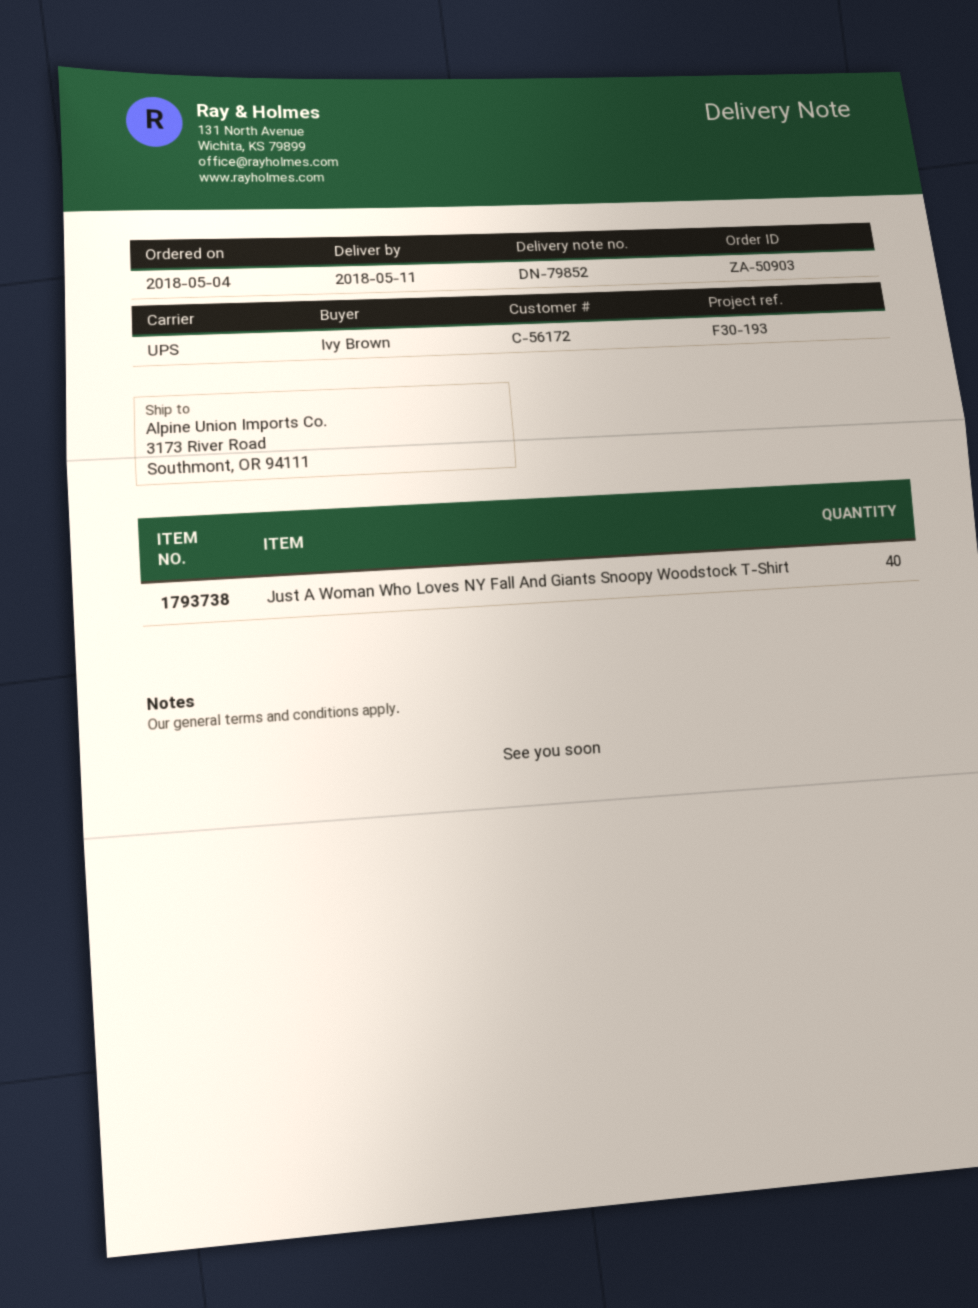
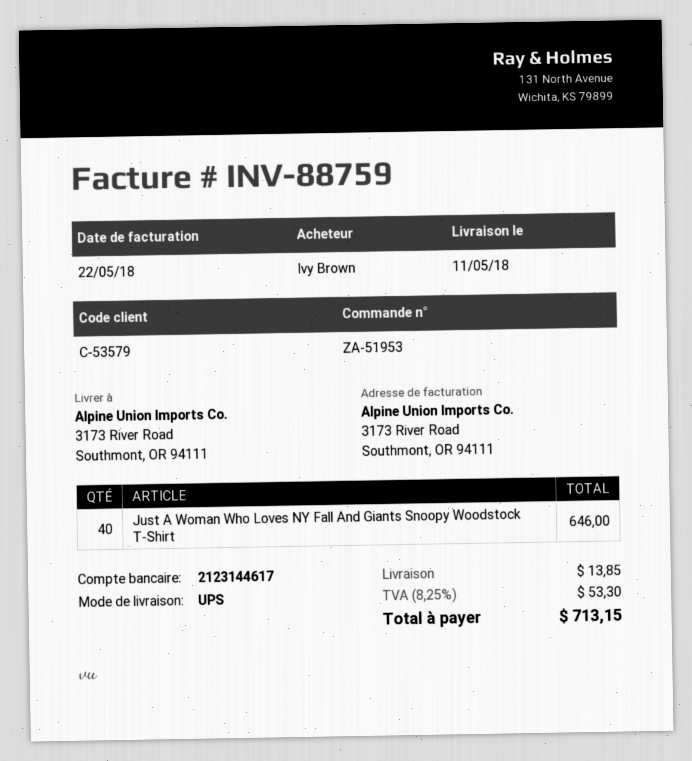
order number: ZA-50903 -> ZA-51953
customer number: C-56172 -> C-53579

